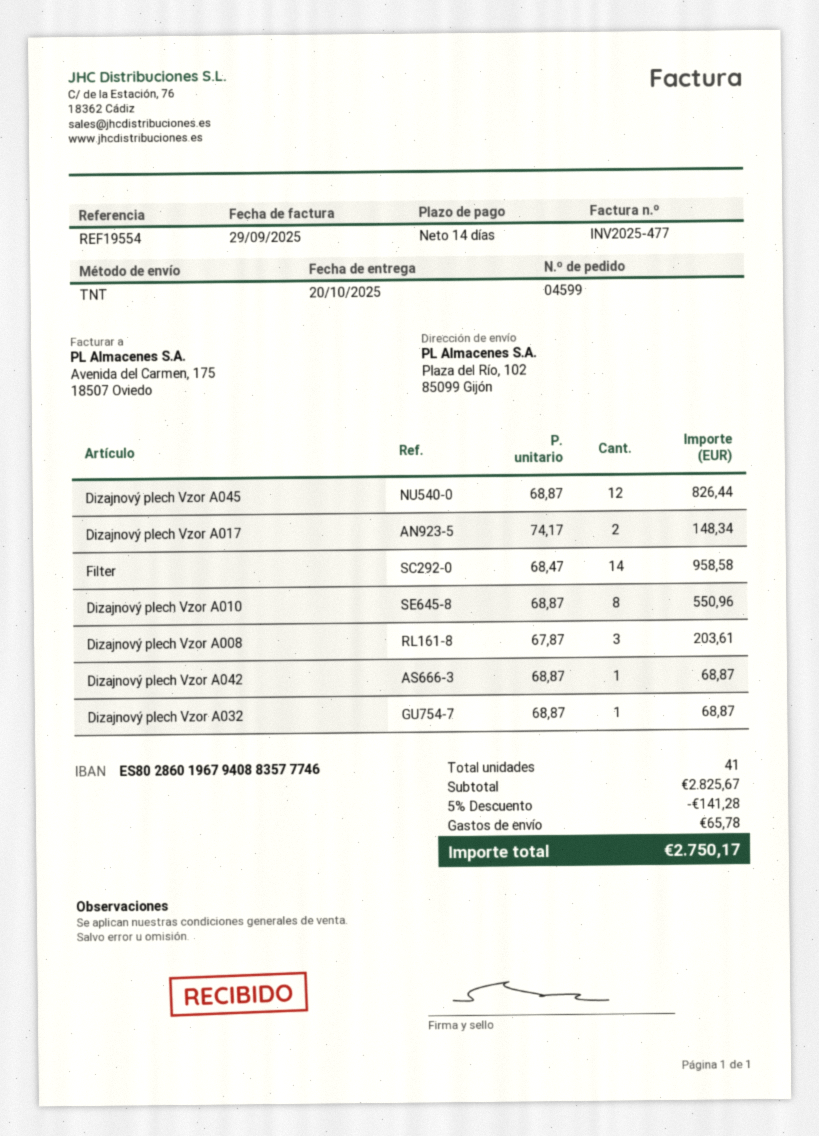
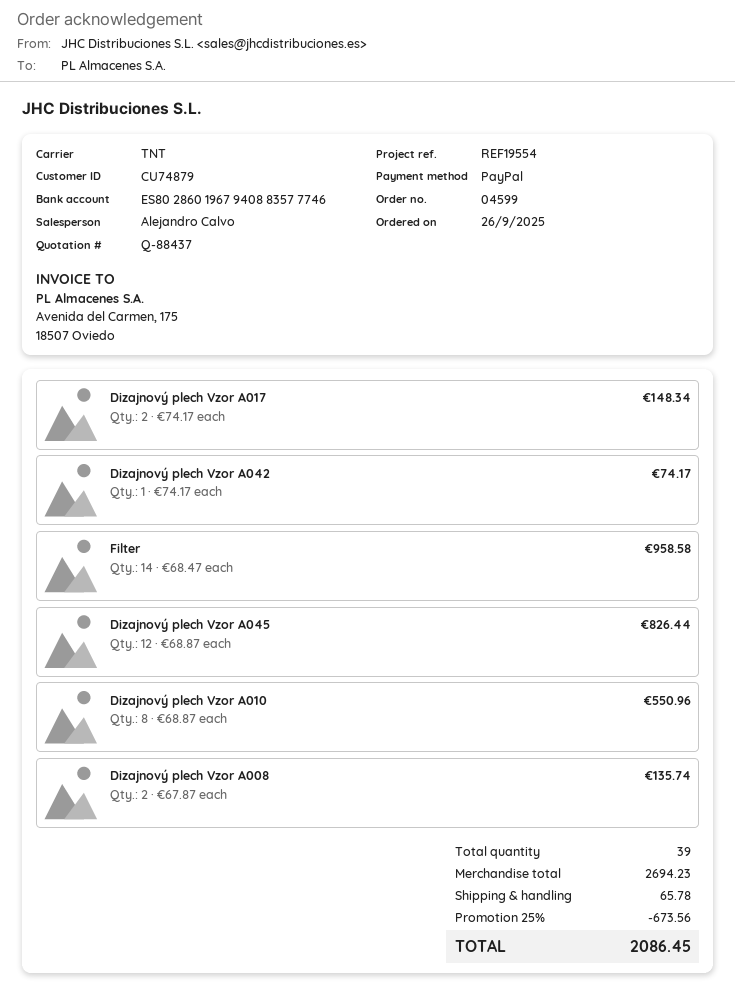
Dizajnový plech Vzor A008: 3 x 67.87 = 203.61 -> 2 x 67.87 = 135.74
Dizajnový plech Vzor A042: 1 x 68.87 = 68.87 -> 1 x 74.17 = 74.17
Dizajnový plech Vzor A032: 1 x 68.87 = 68.87 -> none
total quantity: 41 -> 39
subtotal: 2825.67 -> 2694.23
discount: 5% = 141.28 -> 25% = 673.56
total: 2750.17 -> 2086.45

